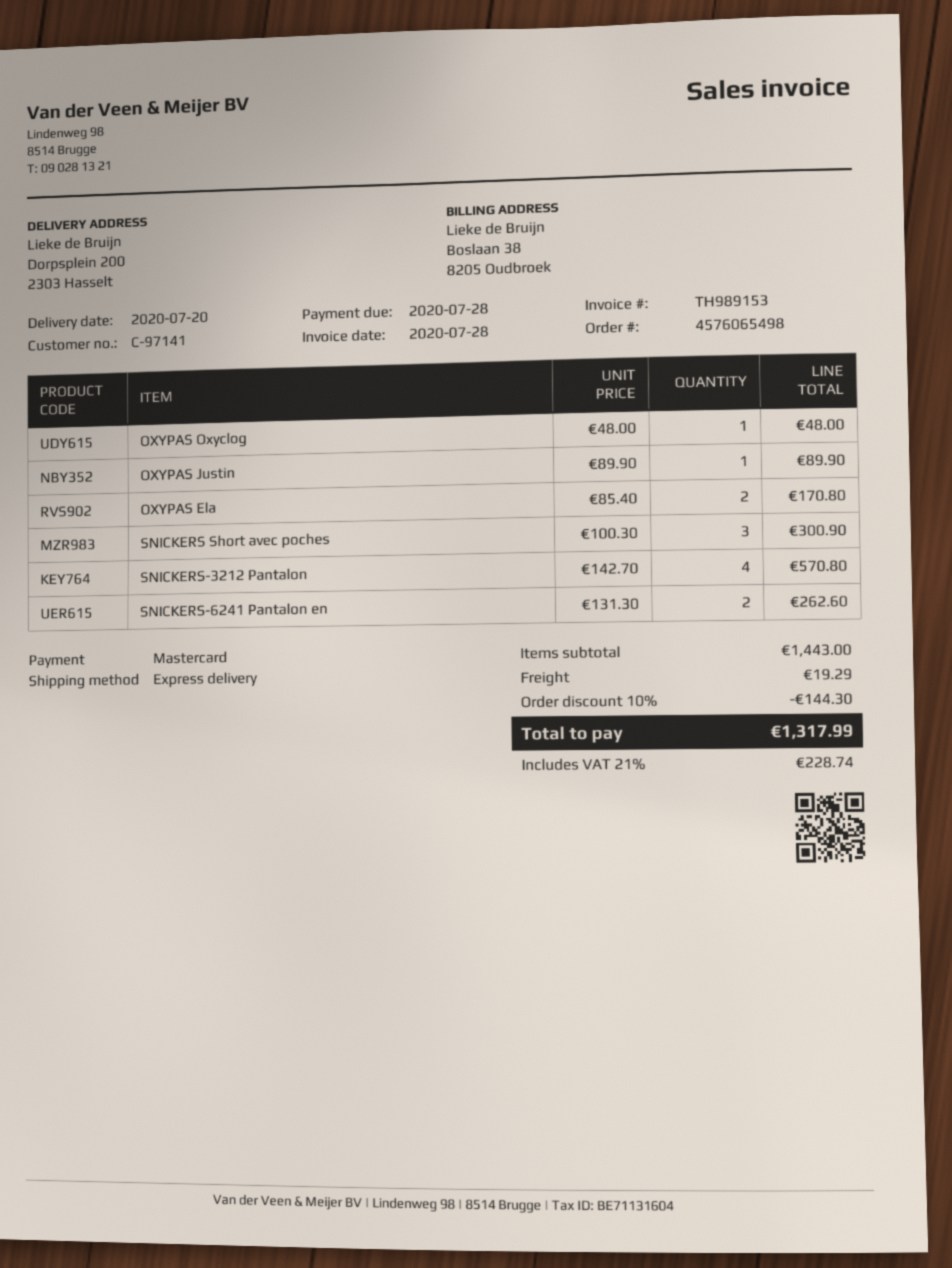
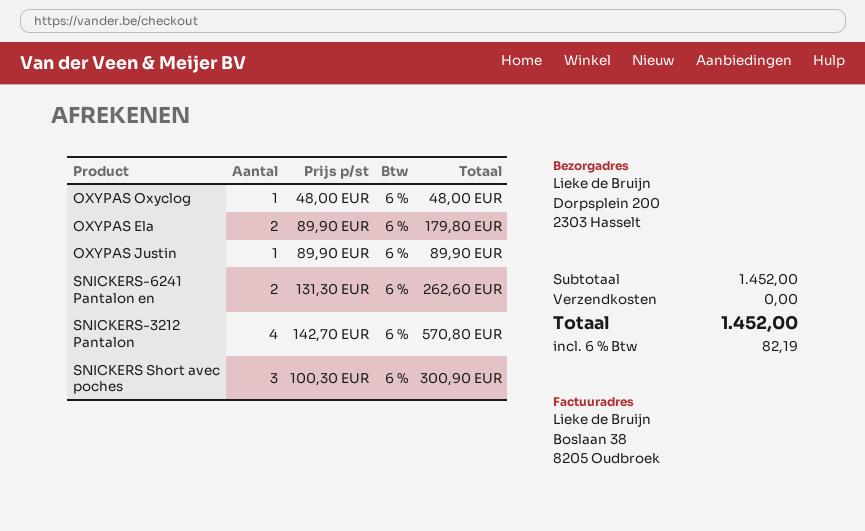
OXYPAS Ela: 2 x 85.40 = 170.80 -> 2 x 89.90 = 179.80
subtotal: 1443.00 -> 1452.00
discount: 10% = 144.30 -> none
shipping: 19.29 -> 0.00
tax: 21% = 228.74 -> 6% = 82.19
total: 1317.99 -> 1452.00

